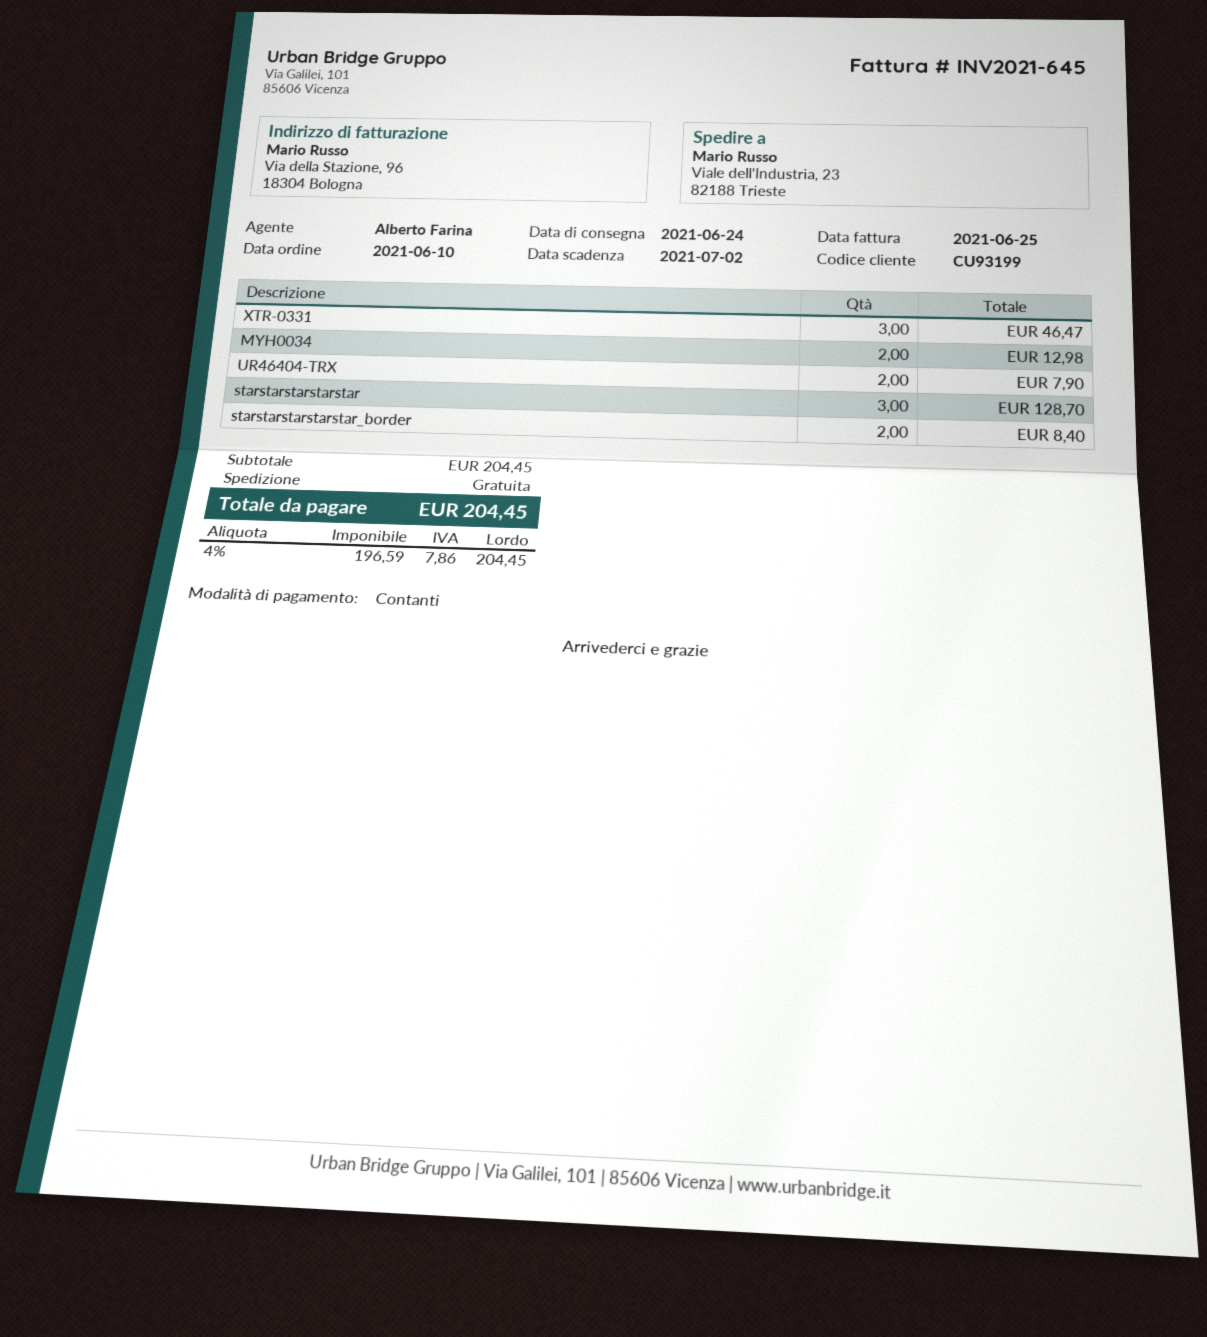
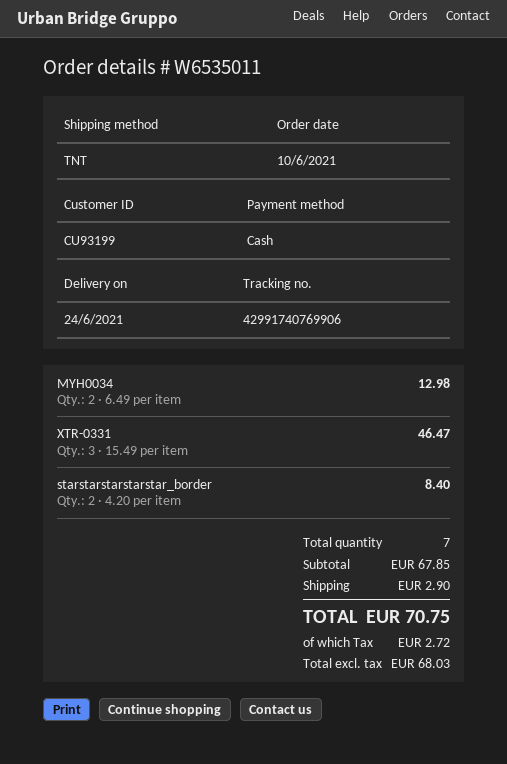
UR46404-TRX: 2 for 7.90 -> none
starstarstarstarstar: 3 for 128.70 -> none
subtotal: 204.45 -> 67.85
shipping: 0.00 -> 2.90
net: 196.59 -> 68.03
tax: 7.86 -> 2.72
total: 204.45 -> 70.75

